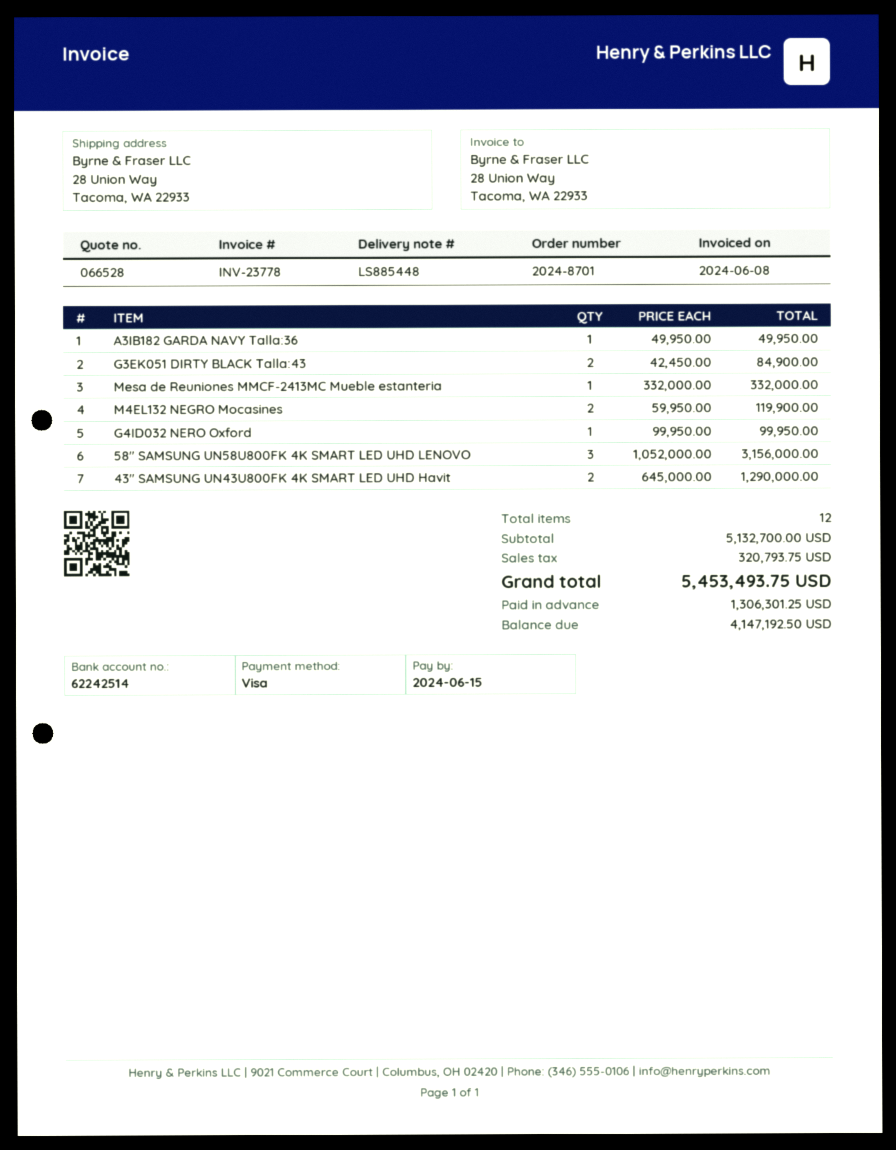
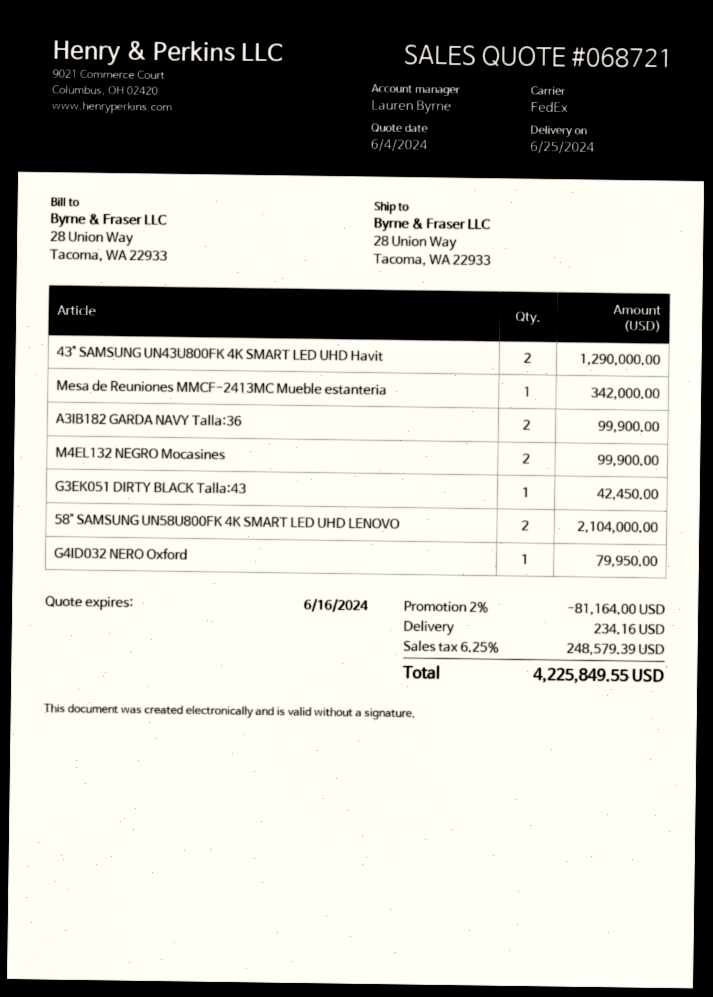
quote number: 066528 -> 068721
A3IB182 GARDA NAVY Talla:36: 1 for 49950.00 -> 2 for 99900.00
G3EK051 DIRTY BLACK Talla:43: 2 for 84900.00 -> 1 for 42450.00
Mesa de Reuniones MMCF-2413MC Mueble estanteria: 1 for 332000.00 -> 1 for 342000.00
M4EL132 NEGRO Mocasines: 2 for 119900.00 -> 2 for 99900.00
G4ID032 NERO Oxford: 1 for 99950.00 -> 1 for 79950.00
58" SAMSUNG UN58U800FK 4K SMART LED UHD LENOVO: 3 for 3156000.00 -> 2 for 2104000.00
discount: none -> 2% = 81164.00
shipping: none -> 234.16
tax: 320793.75 -> 248579.39
total: 5453493.75 -> 4225849.55

